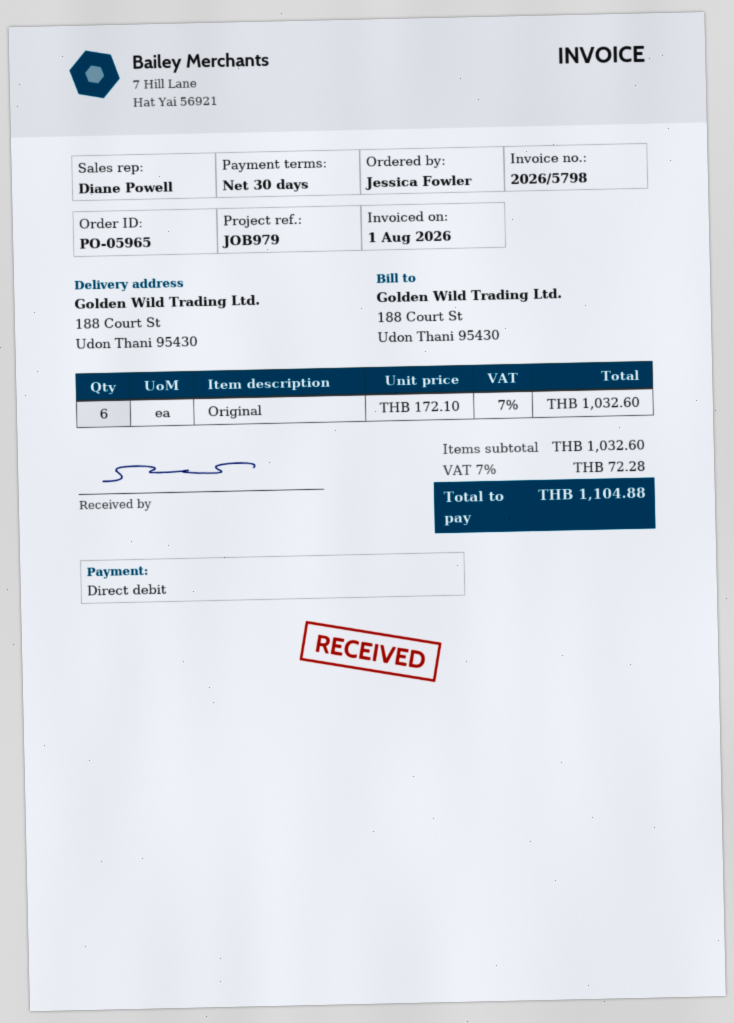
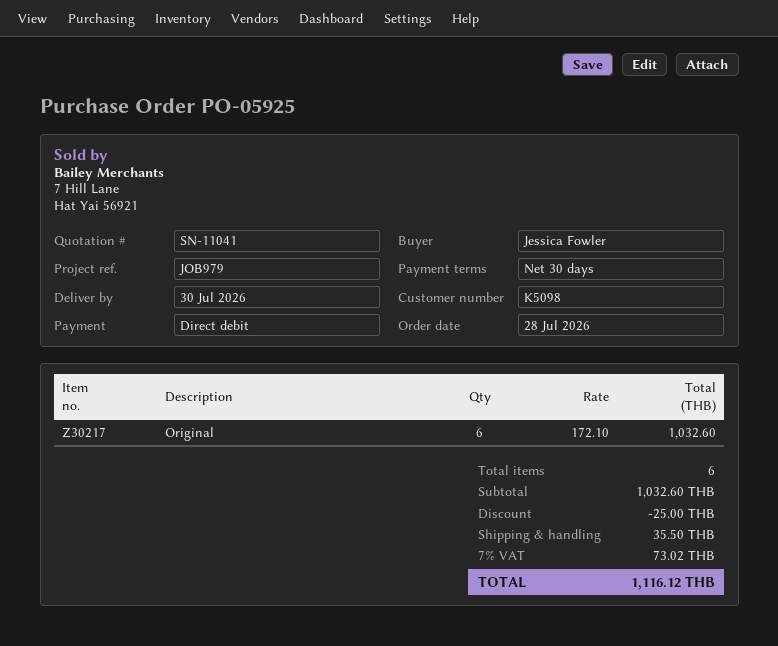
order number: PO-05965 -> PO-05925
discount: none -> 25.00
shipping: none -> 35.50
tax: 7% = 72.28 -> 7% = 73.02
total: 1104.88 -> 1116.12

